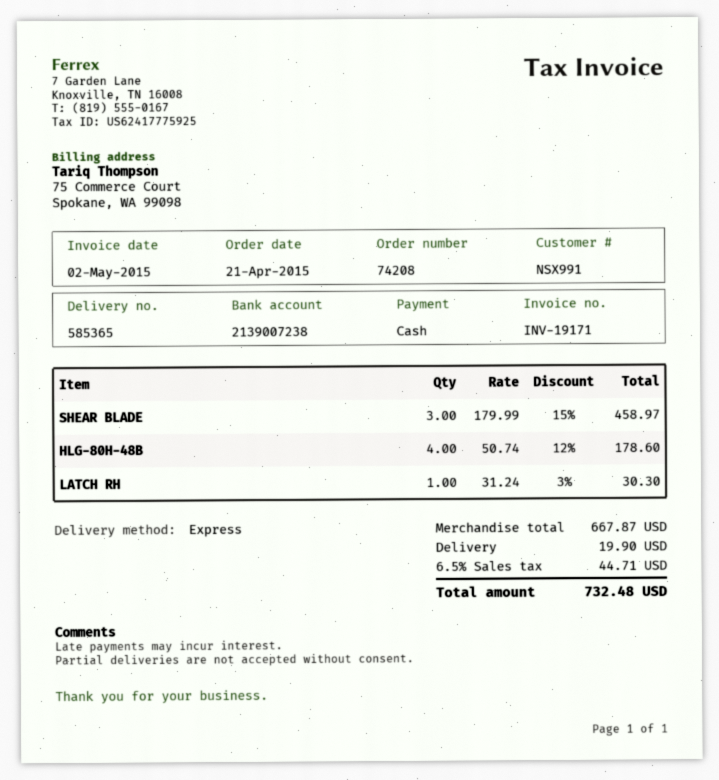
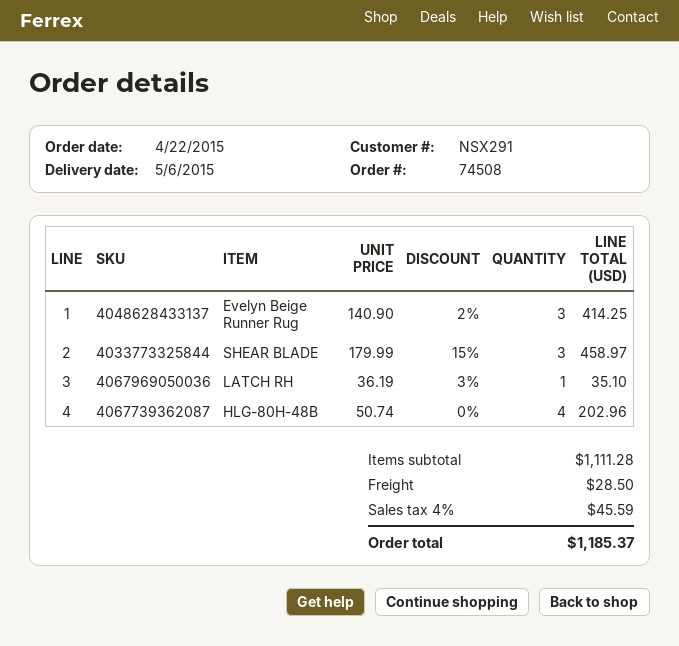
order number: 74208 -> 74508
order date: 2015-04-21 -> 2015-04-22
customer number: NSX991 -> NSX291
HLG-80H-48B: 4 x 50.74 - 12% = 178.60 -> 4 x 50.74 = 202.96
LATCH RH: 1 x 31.24 - 3% = 30.30 -> 1 x 36.19 - 3% = 35.10
Evelyn Beige Runner Rug: none -> 3 x 140.90 - 2% = 414.25
subtotal: 667.87 -> 1111.28
shipping: 19.90 -> 28.50
tax: 6.5% = 44.71 -> 4% = 45.59
total: 732.48 -> 1185.37

